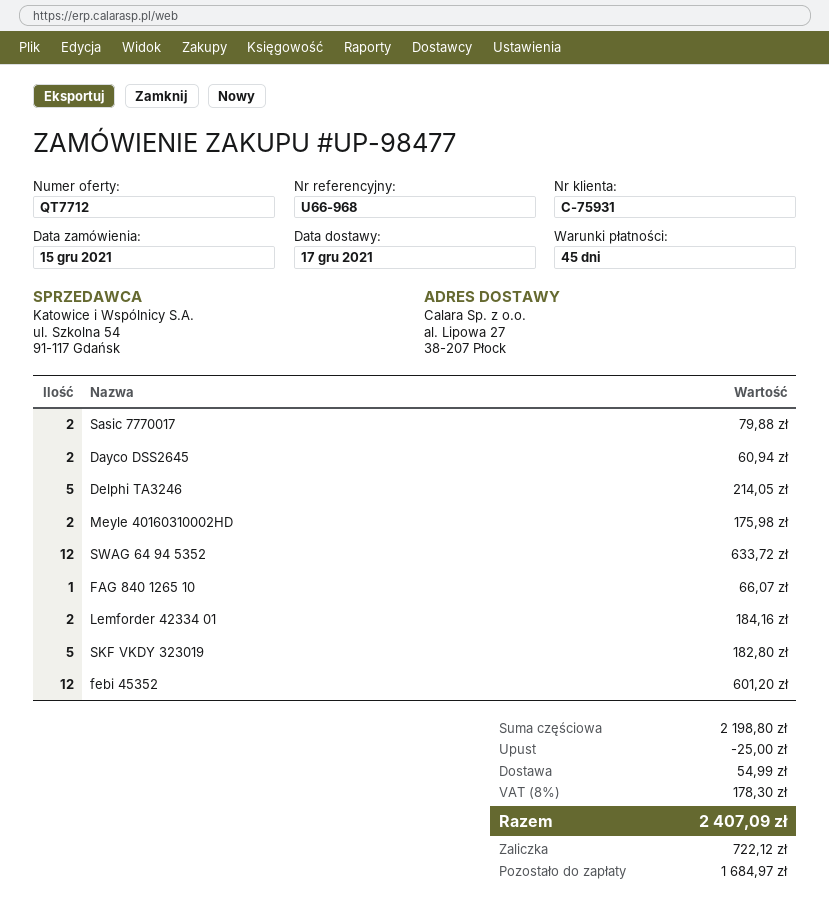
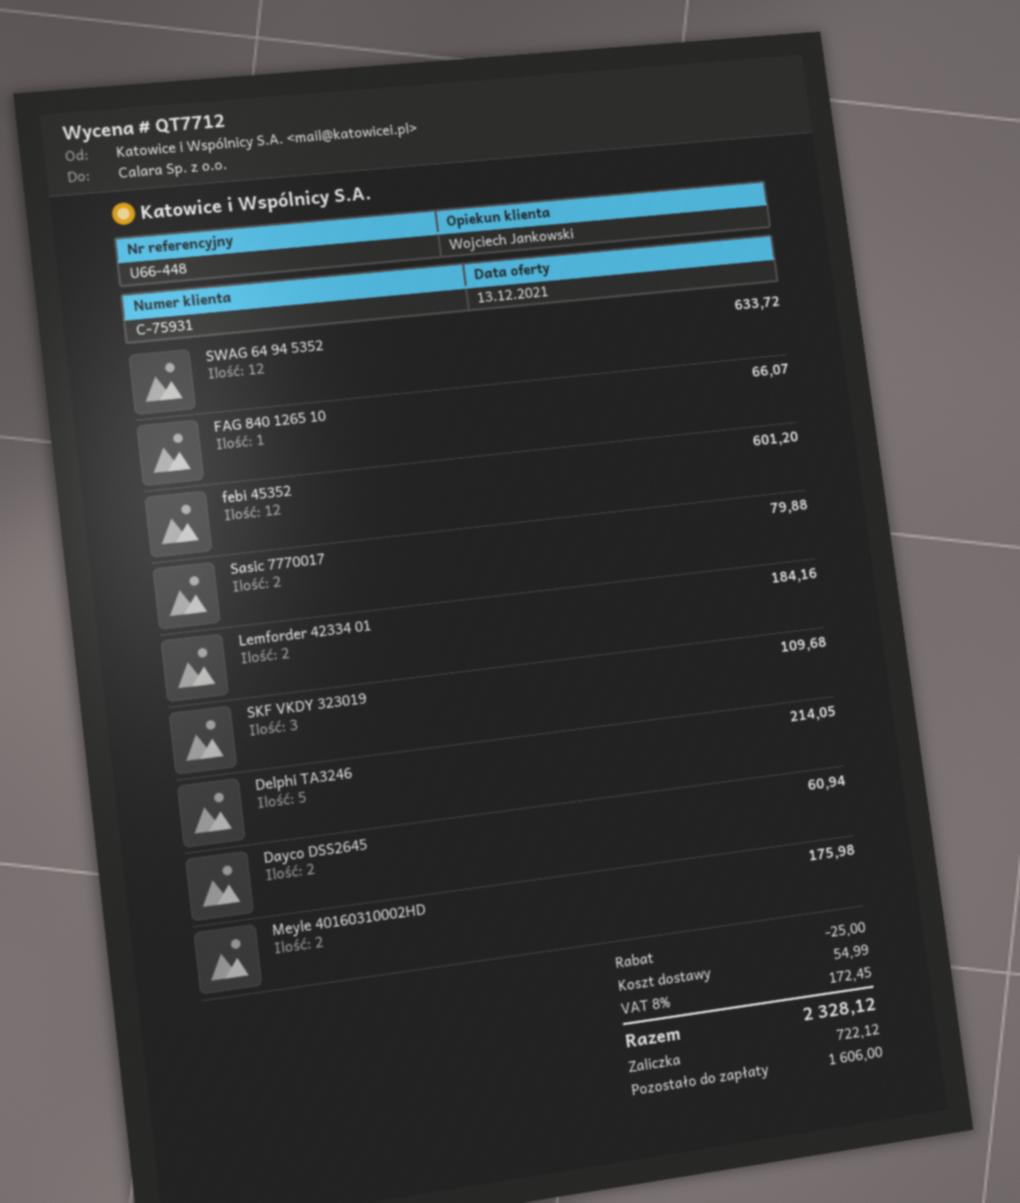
reference: U66-968 -> U66-448
SKF VKDY 323019: 5 for 182.80 -> 3 for 109.68
tax: 8% = 178.30 -> 8% = 172.45
total: 2407.09 -> 2328.12
balance: 1684.97 -> 1606.00

